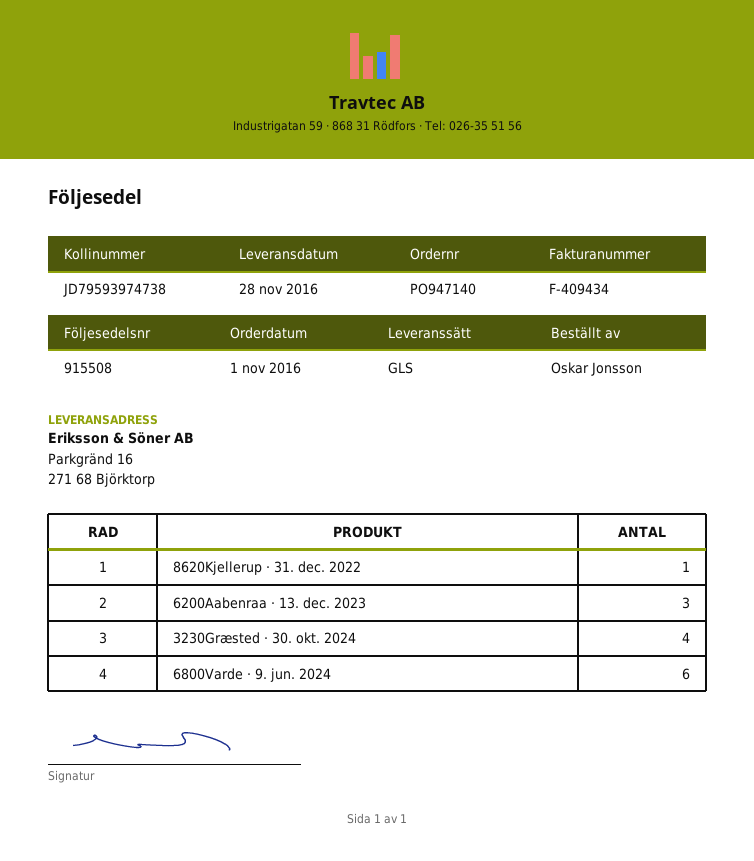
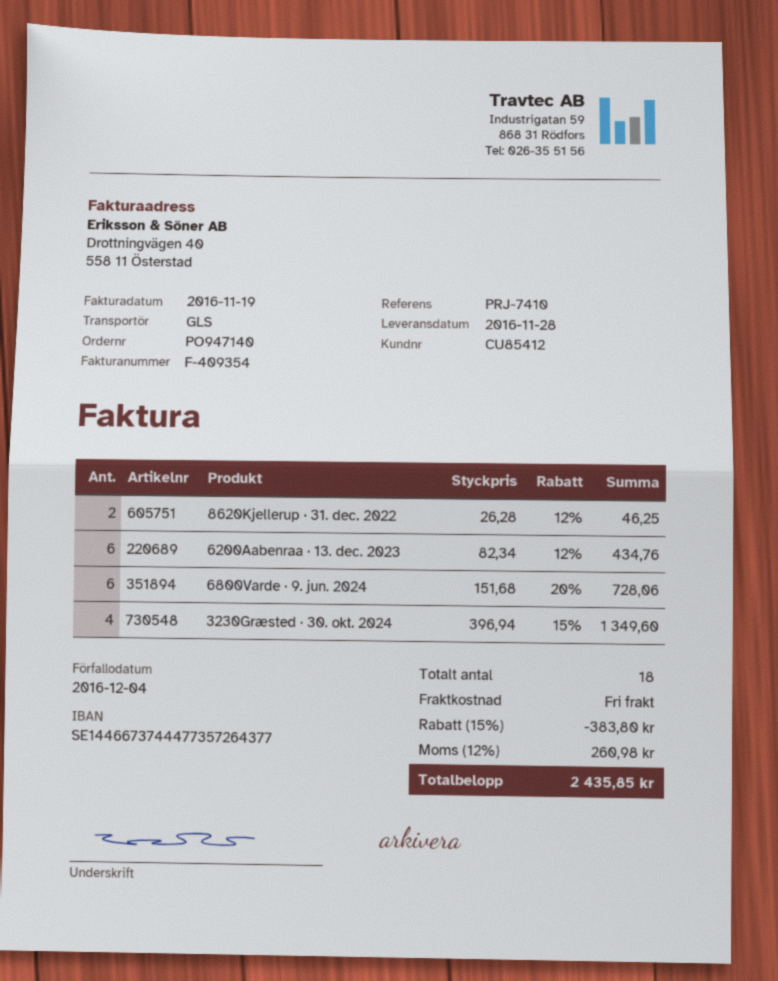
invoice number: F-409434 -> F-409354
8620Kjellerup · 31. dec. 2022: 1 -> 2
6200Aabenraa · 13. dec. 2023: 3 -> 6

